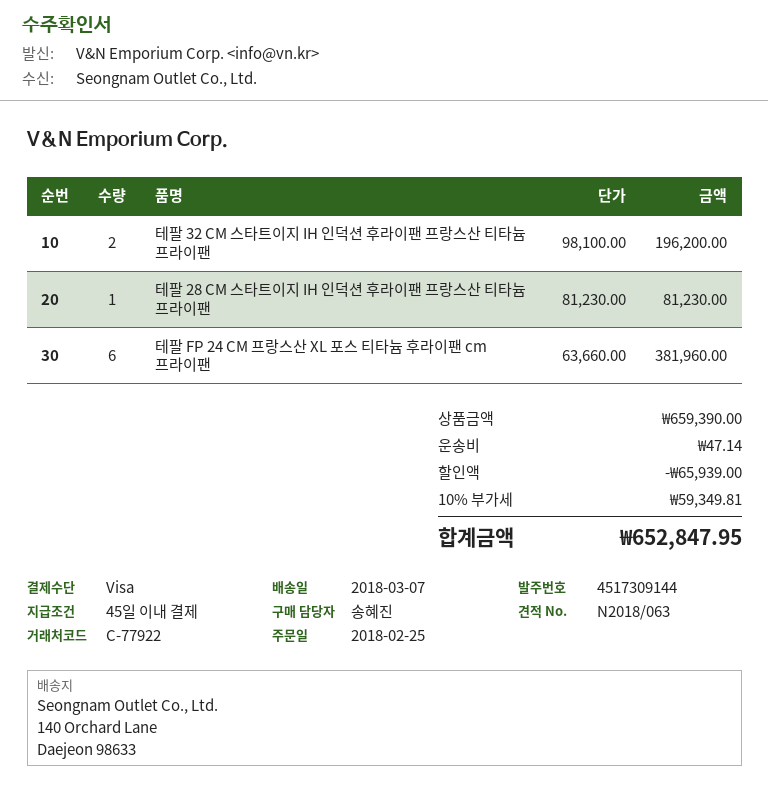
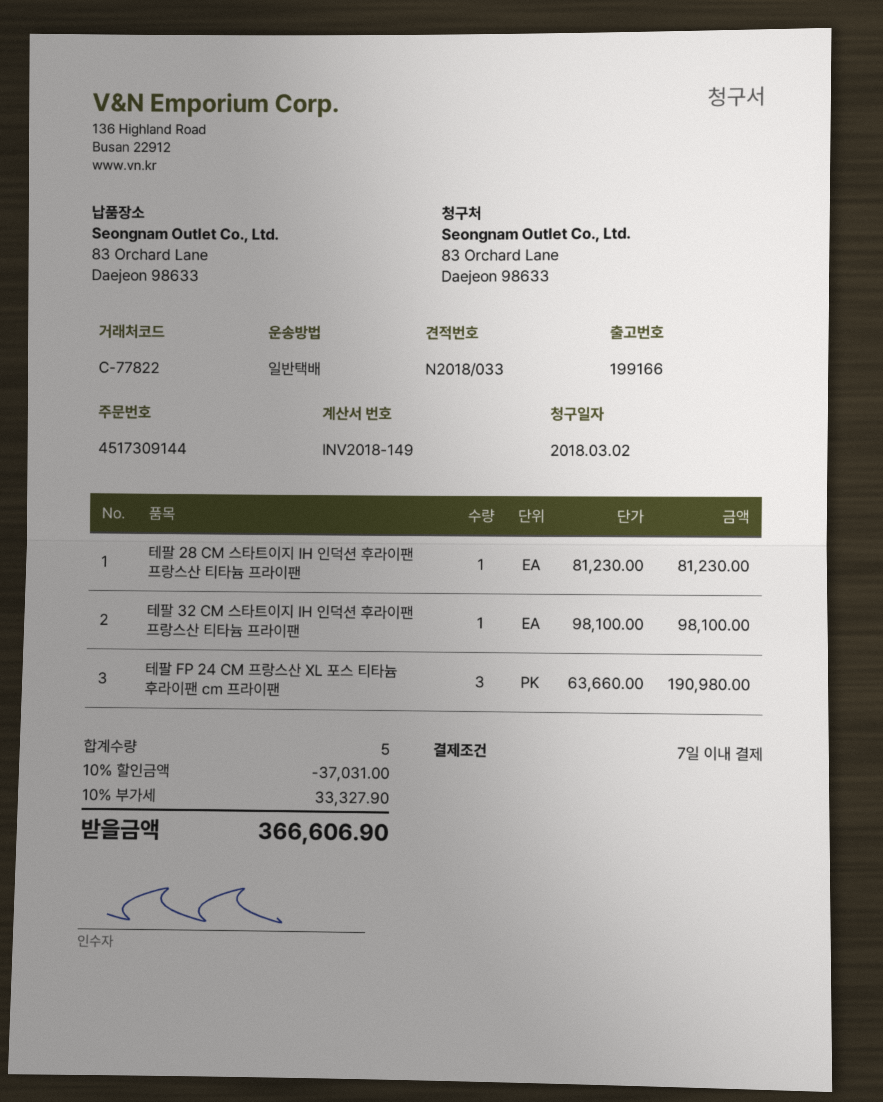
quote number: N2018/063 -> N2018/033
payment terms: 45 days -> 7 days
customer number: C-77922 -> C-77822
ship to: 140 Orchard Lane, Daejeon 98633 -> 83 Orchard Lane, Daejeon 98633
테팔 32 CM 스타트이지 IH 인덕션 후라이팬 프랑스산 티타늄 프라이팬: 2 x 98100.00 = 196200.00 -> 1 x 98100.00 = 98100.00
테팔 FP 24 CM 프랑스산 XL 포스 티타늄 후라이팬 cm 프라이팬: 6 x 63660.00 = 381960.00 -> 3 x 63660.00 = 190980.00
discount: 65939.00 -> 37031.00
shipping: 47.14 -> none
tax: 10% = 59349.81 -> 10% = 33327.90
total: 652847.95 -> 366606.90

